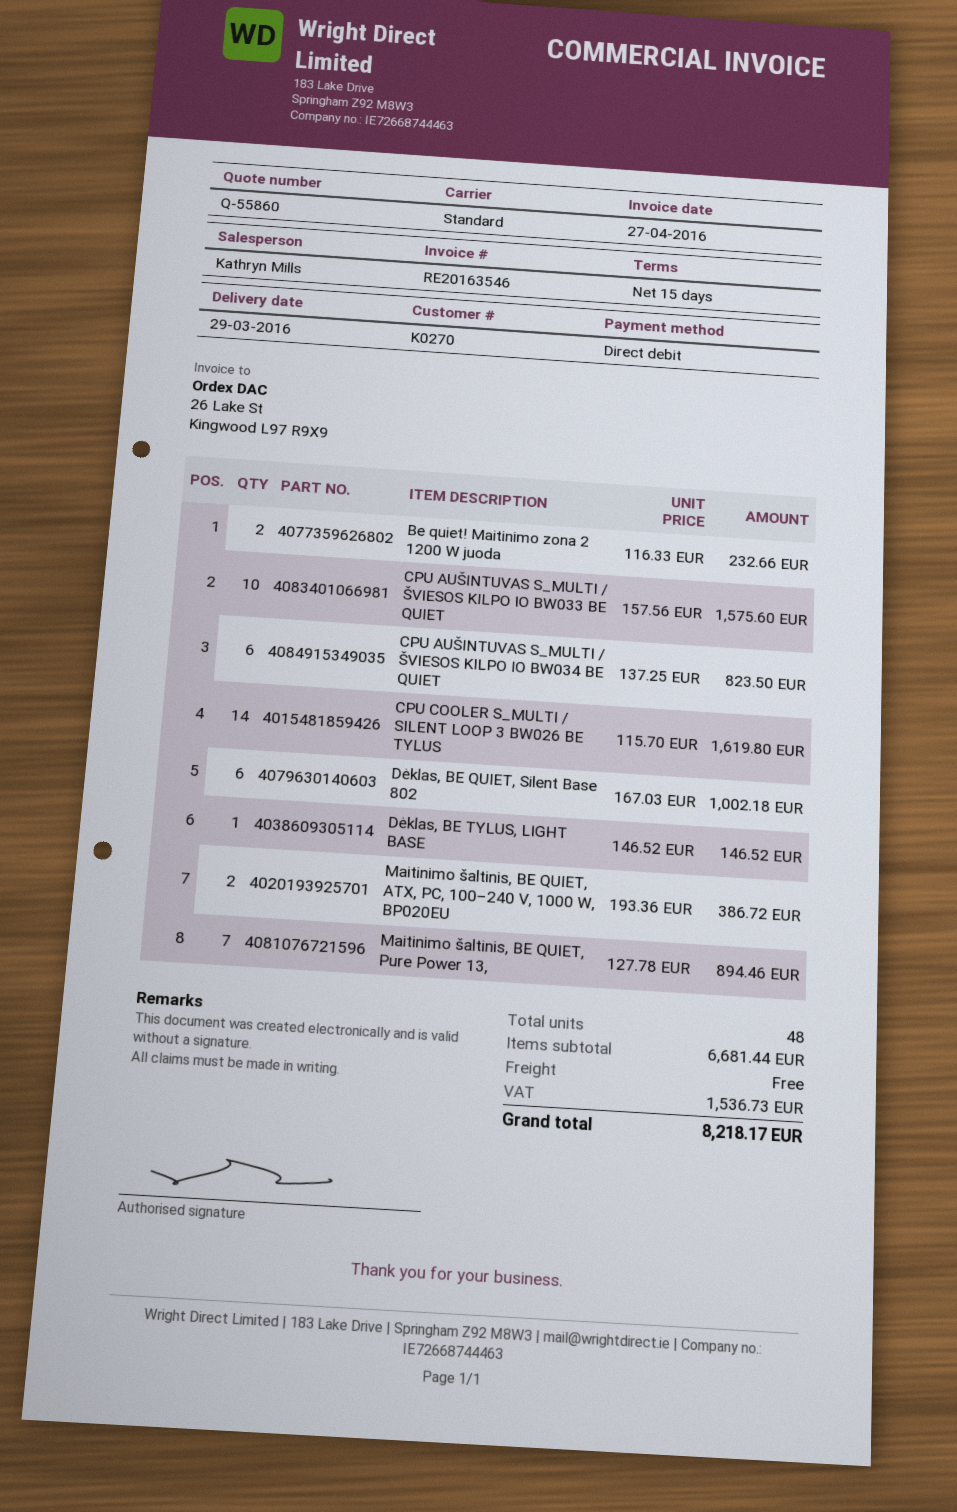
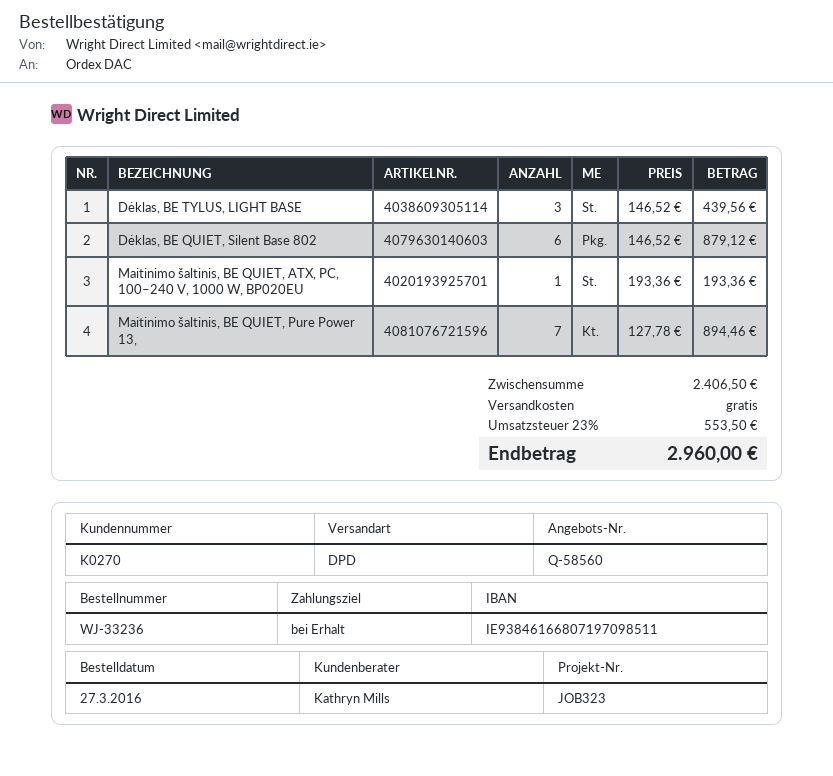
quote number: Q-55860 -> Q-58560
payment terms: 15 days -> on receipt
shipping method: standard -> DPD
Be quiet! Maitinimo zona 2 1200 W juoda: 2 x 116.33 = 232.66 -> none
CPU AUŠINTUVAS S_MULTI / ŠVIESOS KILPO IO BW033 BE QUIET: 10 x 157.56 = 1575.60 -> none
CPU AUŠINTUVAS S_MULTI / ŠVIESOS KILPO IO BW034 BE QUIET: 6 x 137.25 = 823.50 -> none
CPU COOLER S_MULTI / SILENT LOOP 3 BW026 BE TYLUS: 14 x 115.70 = 1619.80 -> none
Dėklas, BE QUIET, Silent Base 802: 6 x 167.03 = 1002.18 -> 6 x 146.52 = 879.12
Dėklas, BE TYLUS, LIGHT BASE: 1 x 146.52 = 146.52 -> 3 x 146.52 = 439.56
Maitinimo šaltinis, BE QUIET, ATX, PC, 100–240 V, 1000 W, BP020EU: 2 x 193.36 = 386.72 -> 1 x 193.36 = 193.36
subtotal: 6681.44 -> 2406.50
tax: 1536.73 -> 553.50
total: 8218.17 -> 2960.00

